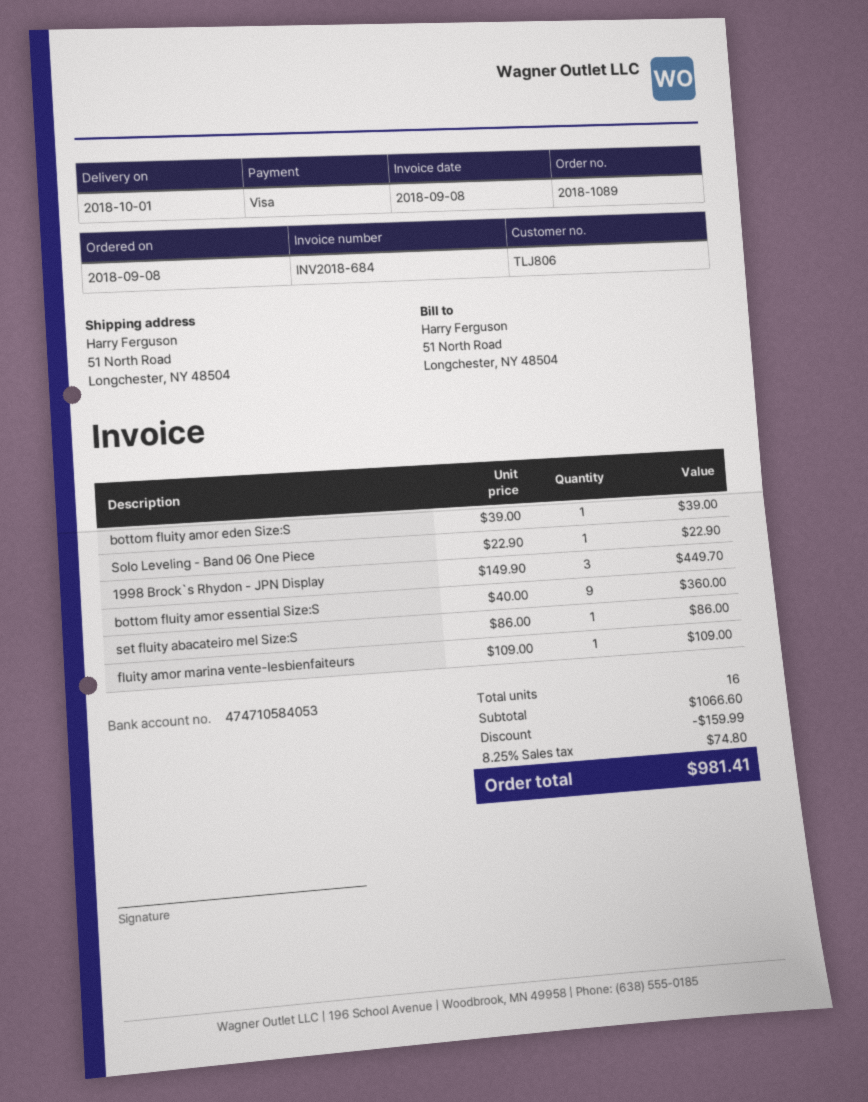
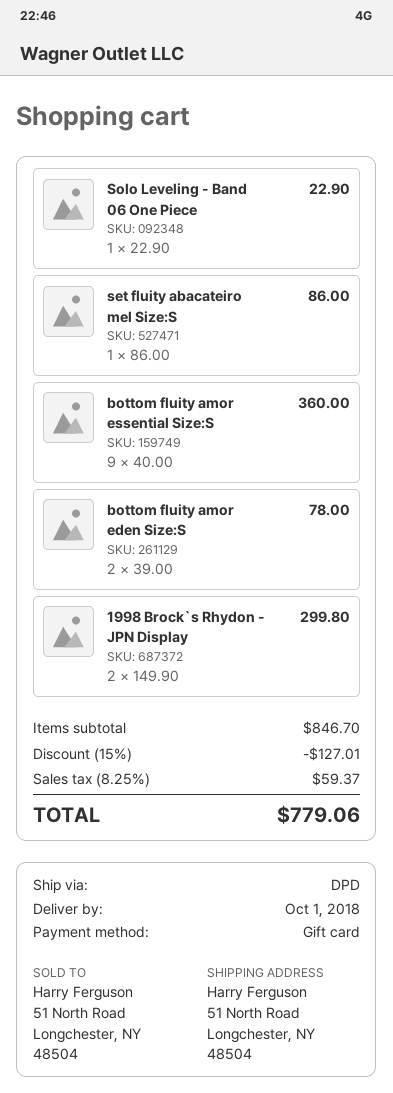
payment method: Visa -> gift card
bottom fluity amor eden Size:S: 1 x 39.00 = 39.00 -> 2 x 39.00 = 78.00
1998 Brock`s Rhydon - JPN Display: 3 x 149.90 = 449.70 -> 2 x 149.90 = 299.80
fluity amor marina vente-lesbienfaiteurs: 1 x 109.00 = 109.00 -> none
subtotal: 1066.60 -> 846.70
discount: 159.99 -> 127.01
tax: 8.25% = 74.80 -> 8.25% = 59.37
total: 981.41 -> 779.06

